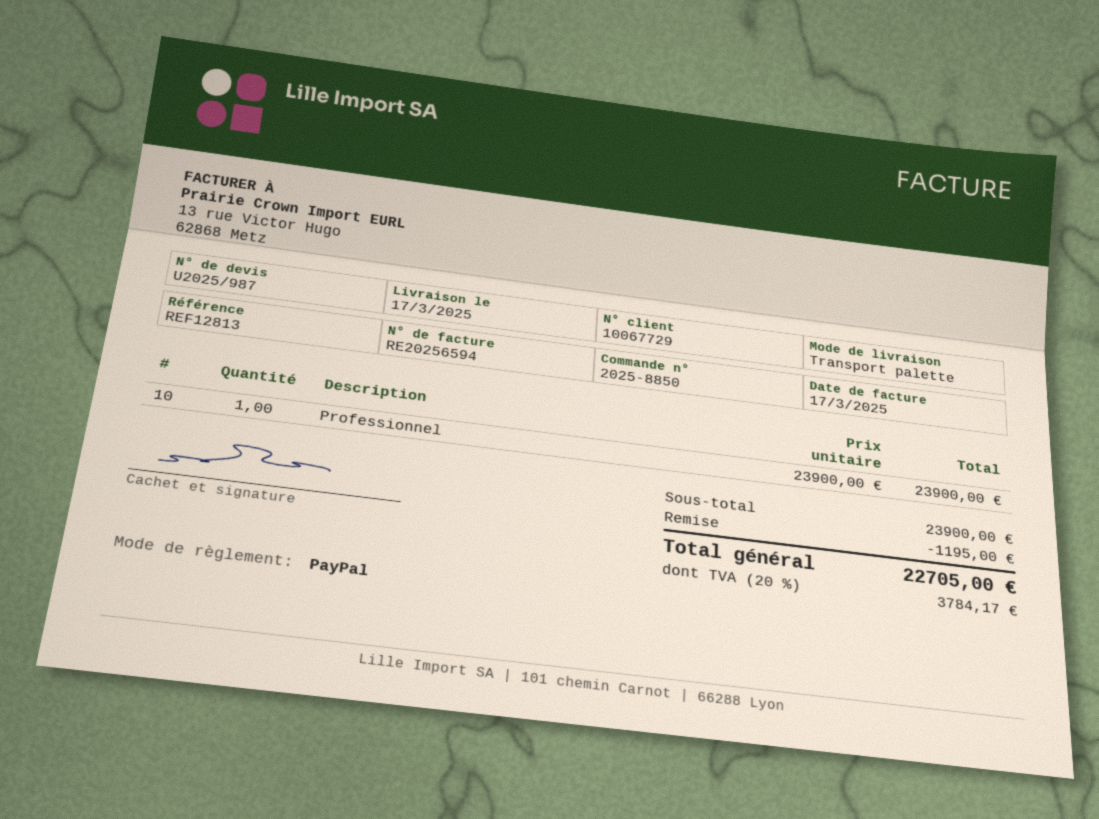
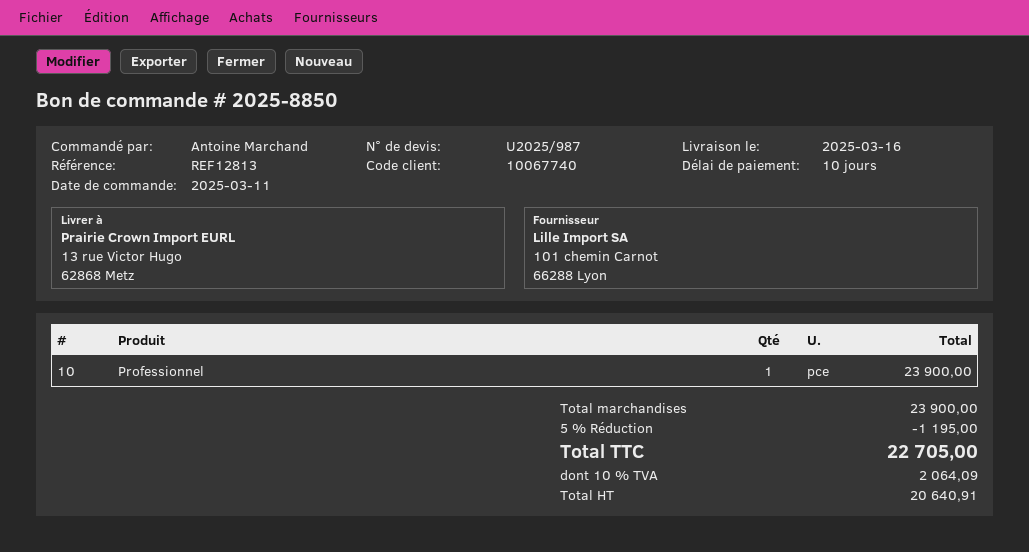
delivery date: 2025-03-17 -> 2025-03-16
customer number: 10067729 -> 10067740
tax: 20% = 3784.17 -> 10% = 2064.09

